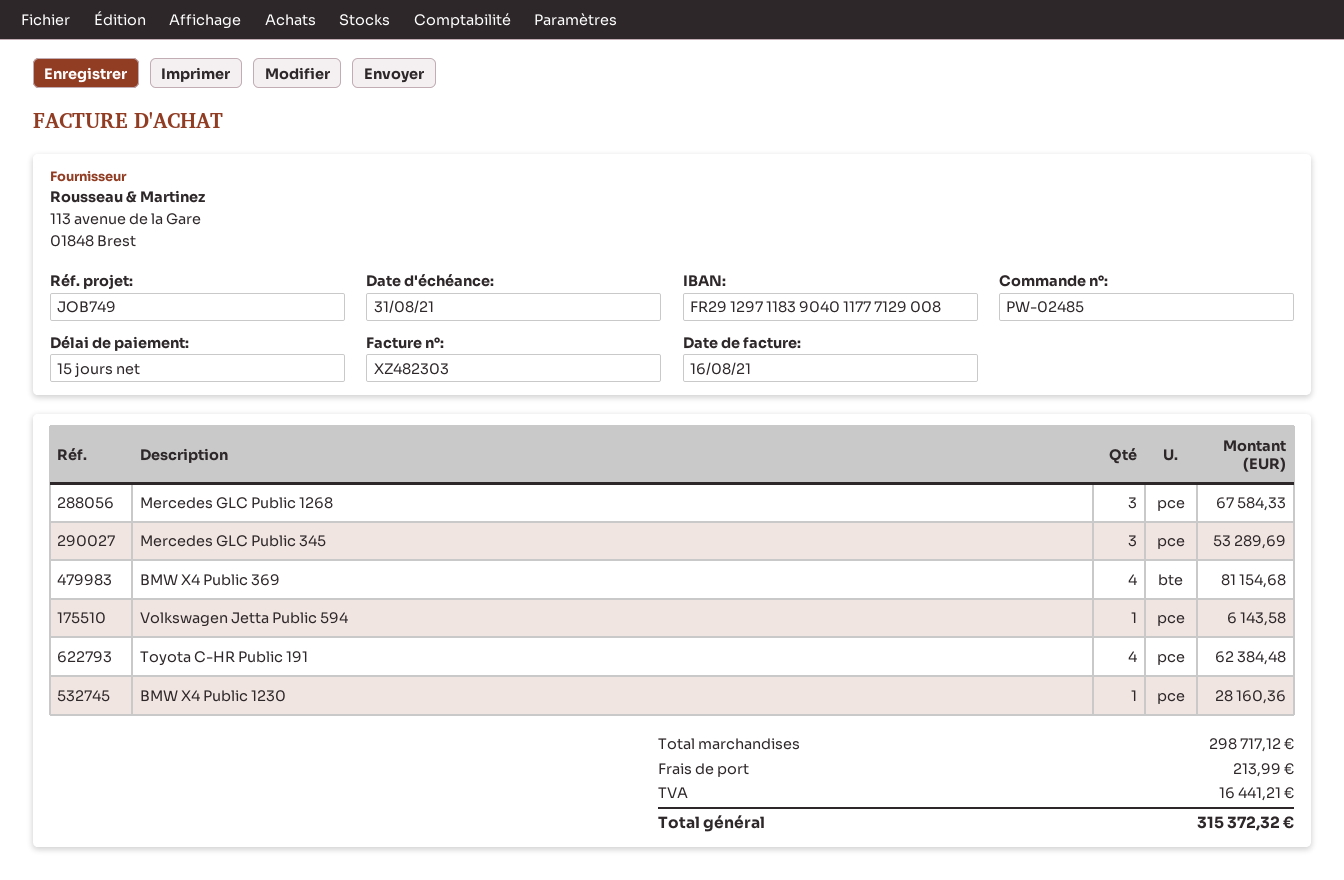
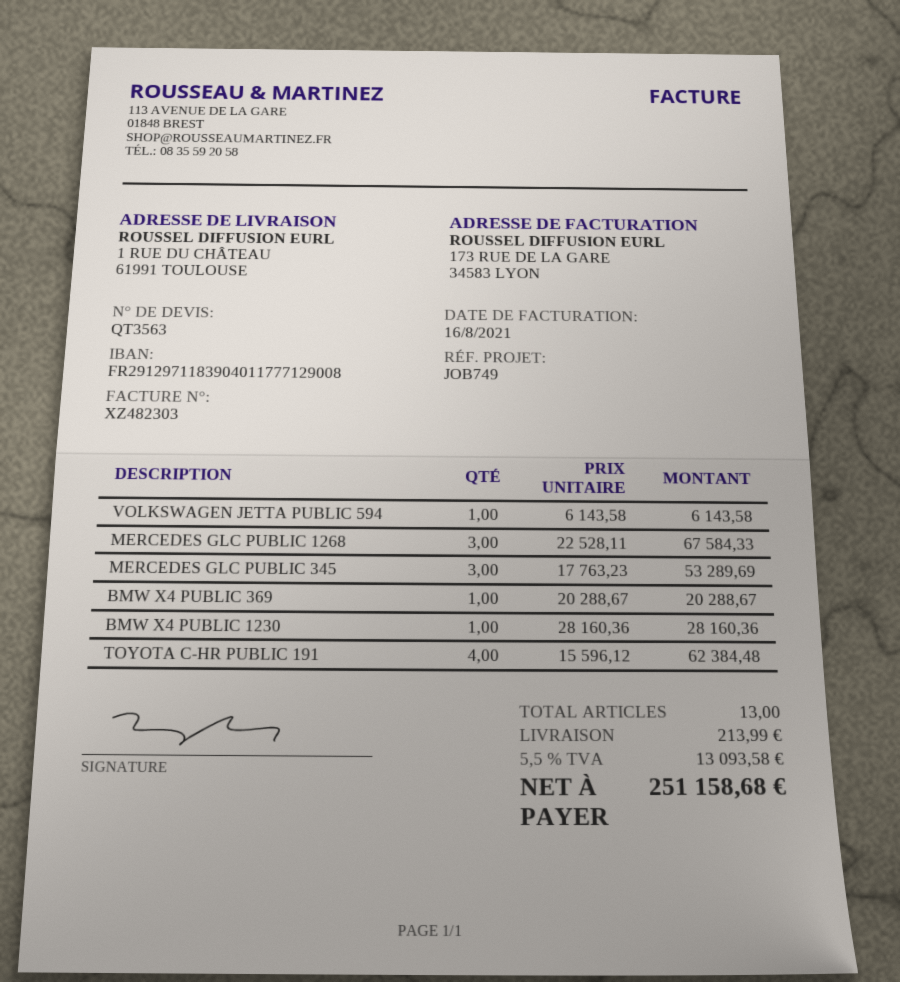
BMW X4 Public 369: 4 for 81154.68 -> 1 for 20288.67
tax: 16441.21 -> 13093.58
total: 315372.32 -> 251158.68

